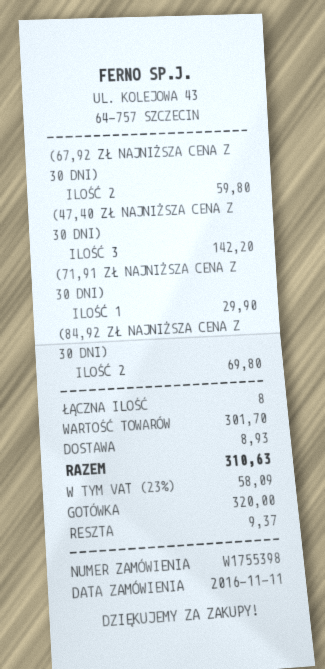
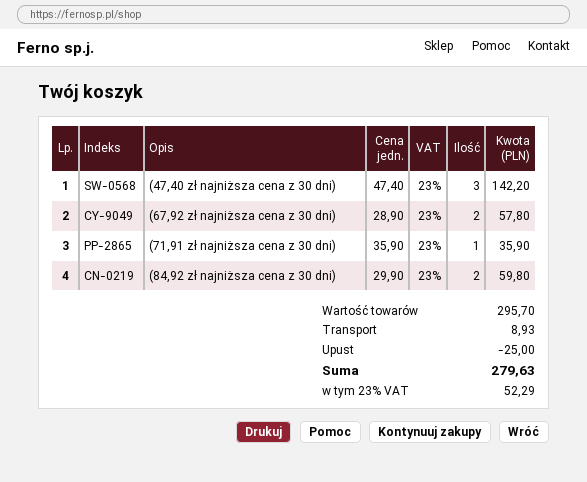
(67,92 ZŁ NAJNIŻSZA CENA Z 30 DNI): 2 for 59.80 -> 2 for 57.80
(71,91 ZŁ NAJNIŻSZA CENA Z 30 DNI): 1 for 29.90 -> 1 for 35.90
(84,92 ZŁ NAJNIŻSZA CENA Z 30 DNI): 2 for 69.80 -> 2 for 59.80
subtotal: 301.70 -> 295.70
discount: none -> 25.00
tax: 23% = 58.09 -> 23% = 52.29
total: 310.63 -> 279.63

